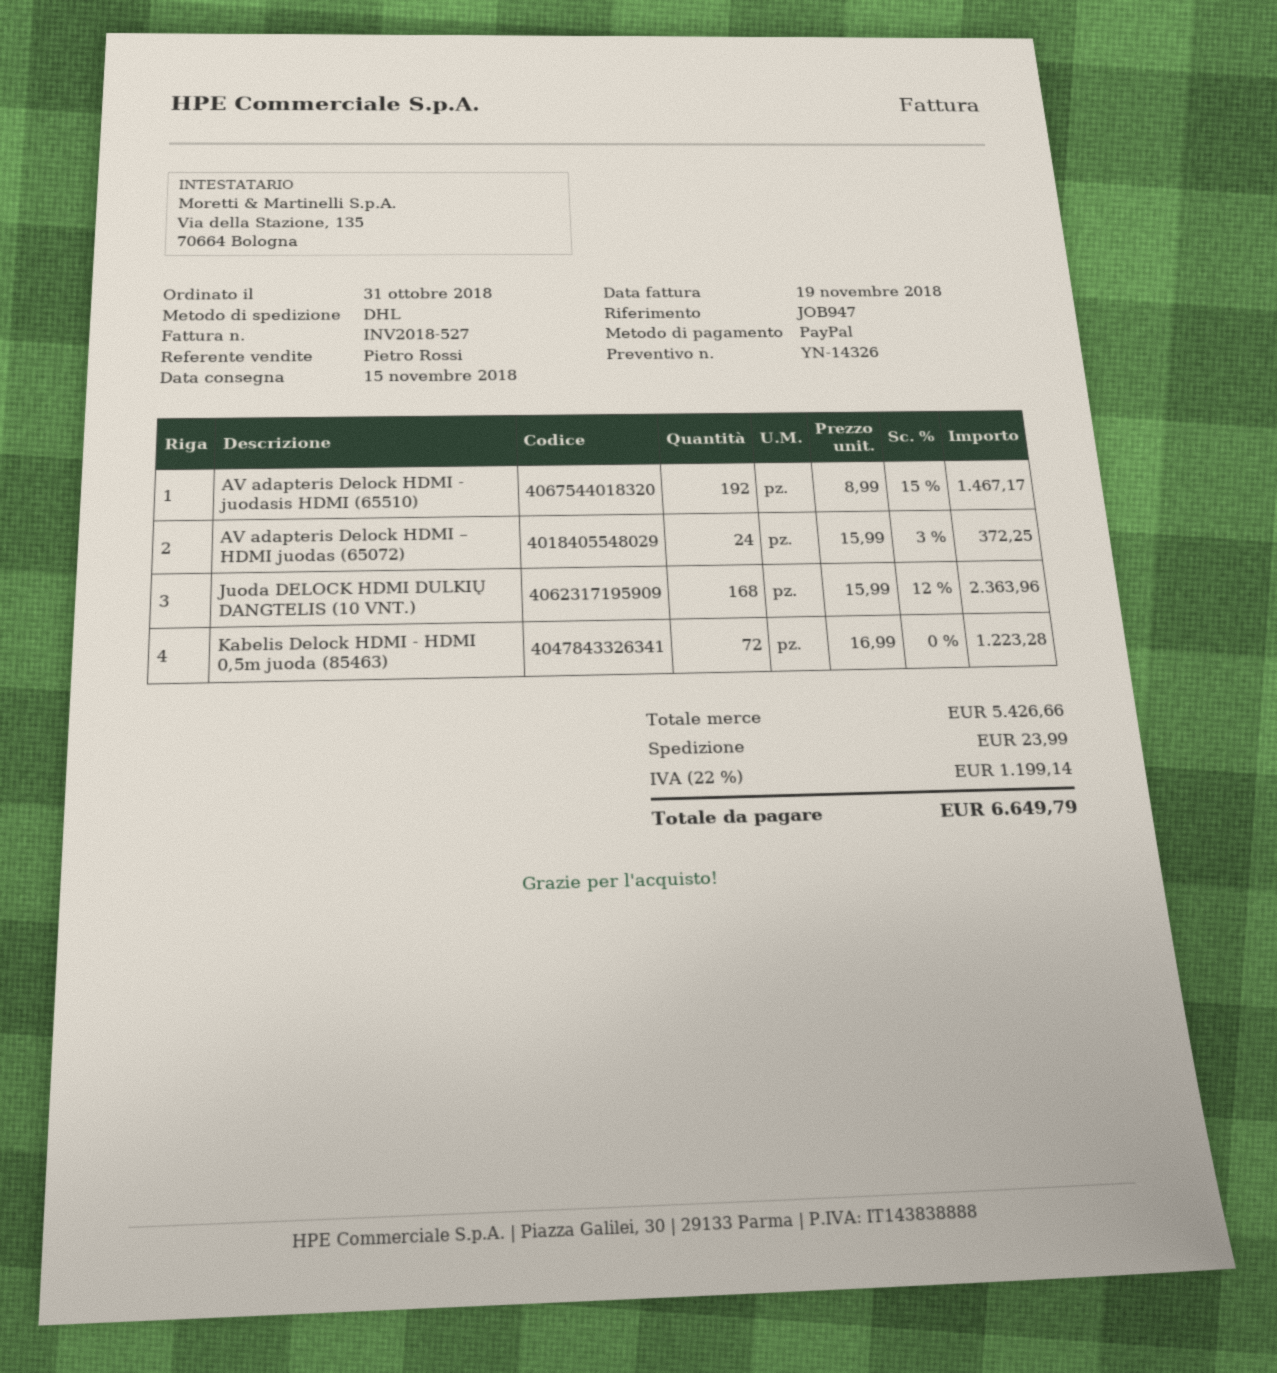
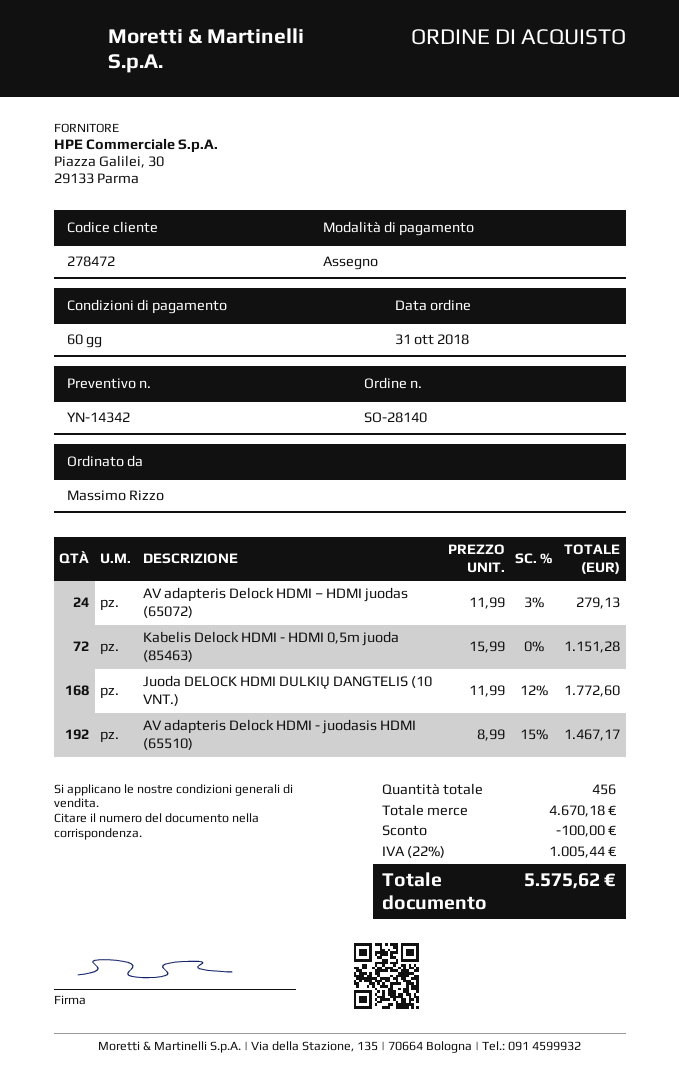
quote number: YN-14326 -> YN-14342
payment method: PayPal -> cheque
AV adapteris Delock HDMI – HDMI juodas (65072): 24 x 15.99 - 3% = 372.25 -> 24 x 11.99 - 3% = 279.13
Juoda DELOCK HDMI DULKIŲ DANGTELIS (10 VNT.): 168 x 15.99 - 12% = 2363.96 -> 168 x 11.99 - 12% = 1772.60
Kabelis Delock HDMI - HDMI 0,5m juoda (85463): 72 x 16.99 = 1223.28 -> 72 x 15.99 = 1151.28
subtotal: 5426.66 -> 4670.18
discount: none -> 100.00
shipping: 23.99 -> none
tax: 22% = 1199.14 -> 22% = 1005.44
total: 6649.79 -> 5575.62

